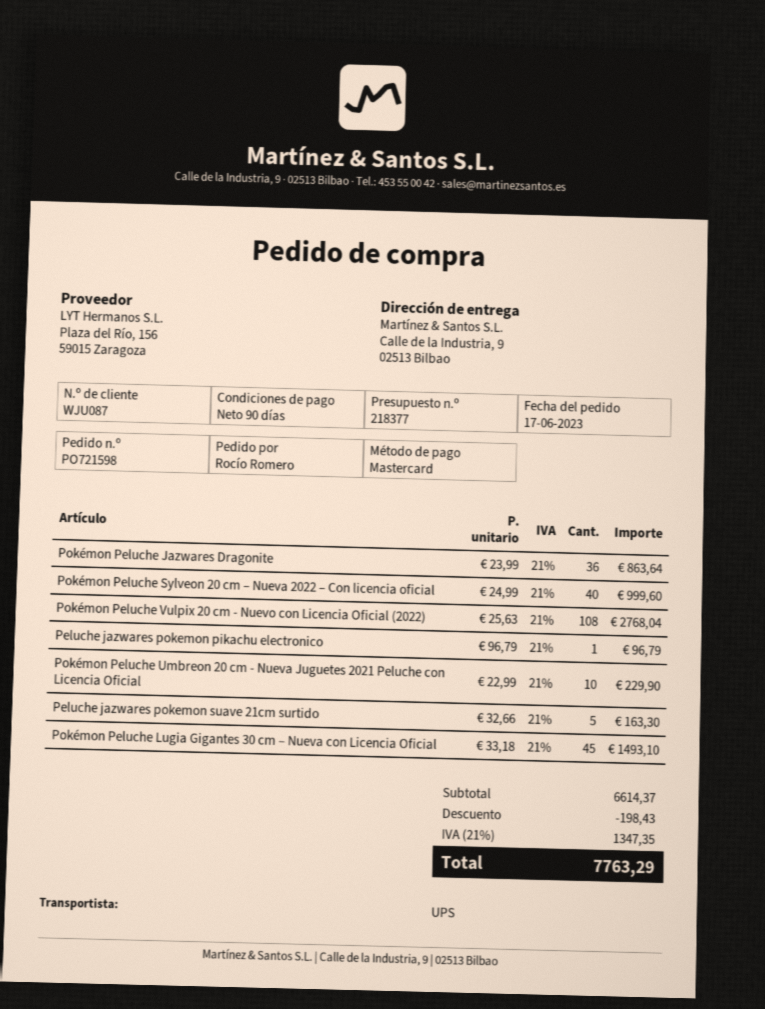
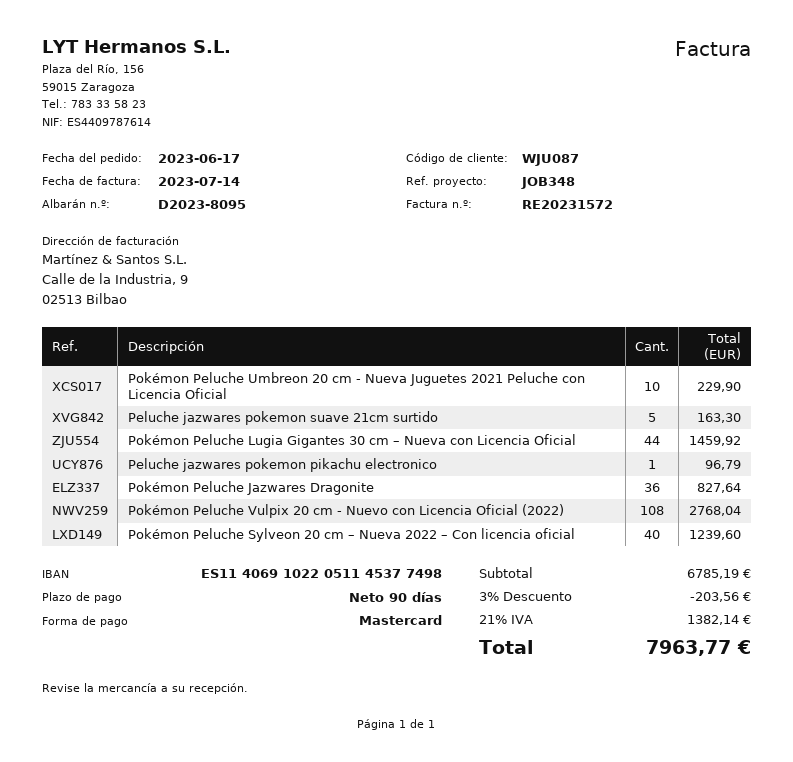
Pokémon Peluche Jazwares Dragonite: 36 for 863.64 -> 36 for 827.64
Pokémon Peluche Sylveon 20 cm – Nueva 2022 – Con licencia oficial: 40 for 999.60 -> 40 for 1239.60
Pokémon Peluche Lugia Gigantes 30 cm – Nueva con Licencia Oficial: 45 for 1493.10 -> 44 for 1459.92
subtotal: 6614.37 -> 6785.19
discount: 198.43 -> 203.56
tax: 21% = 1347.35 -> 21% = 1382.14
total: 7763.29 -> 7963.77

